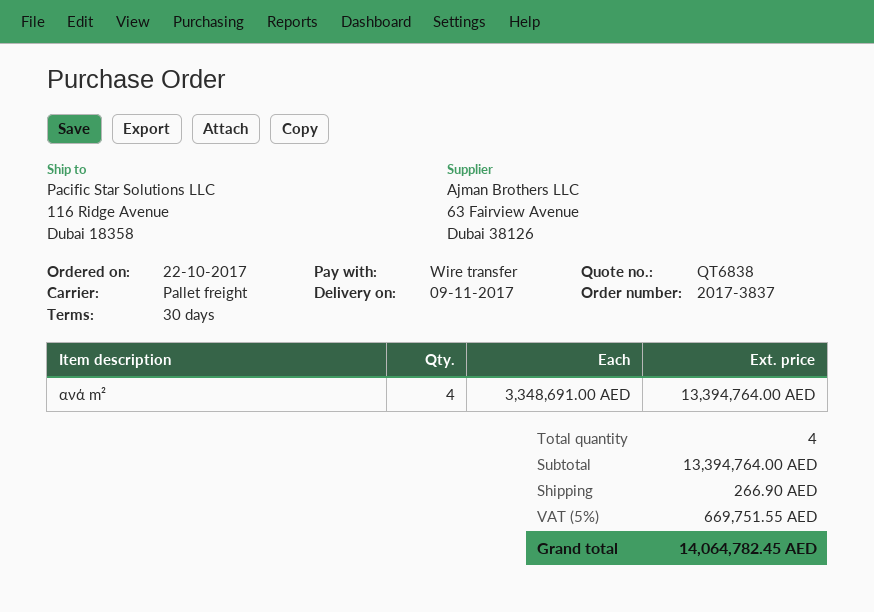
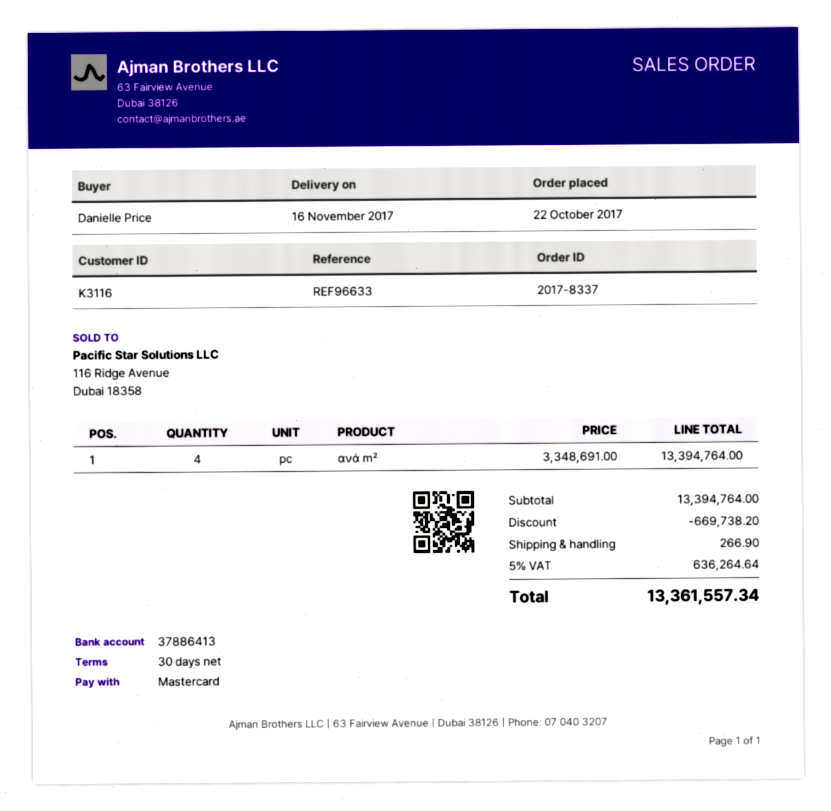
order number: 2017-3837 -> 2017-8337
delivery date: 2017-11-09 -> 2017-11-16
payment method: bank transfer -> Mastercard
discount: none -> 669738.20
tax: 5% = 669751.55 -> 5% = 636264.64
total: 14064782.45 -> 13361557.34

